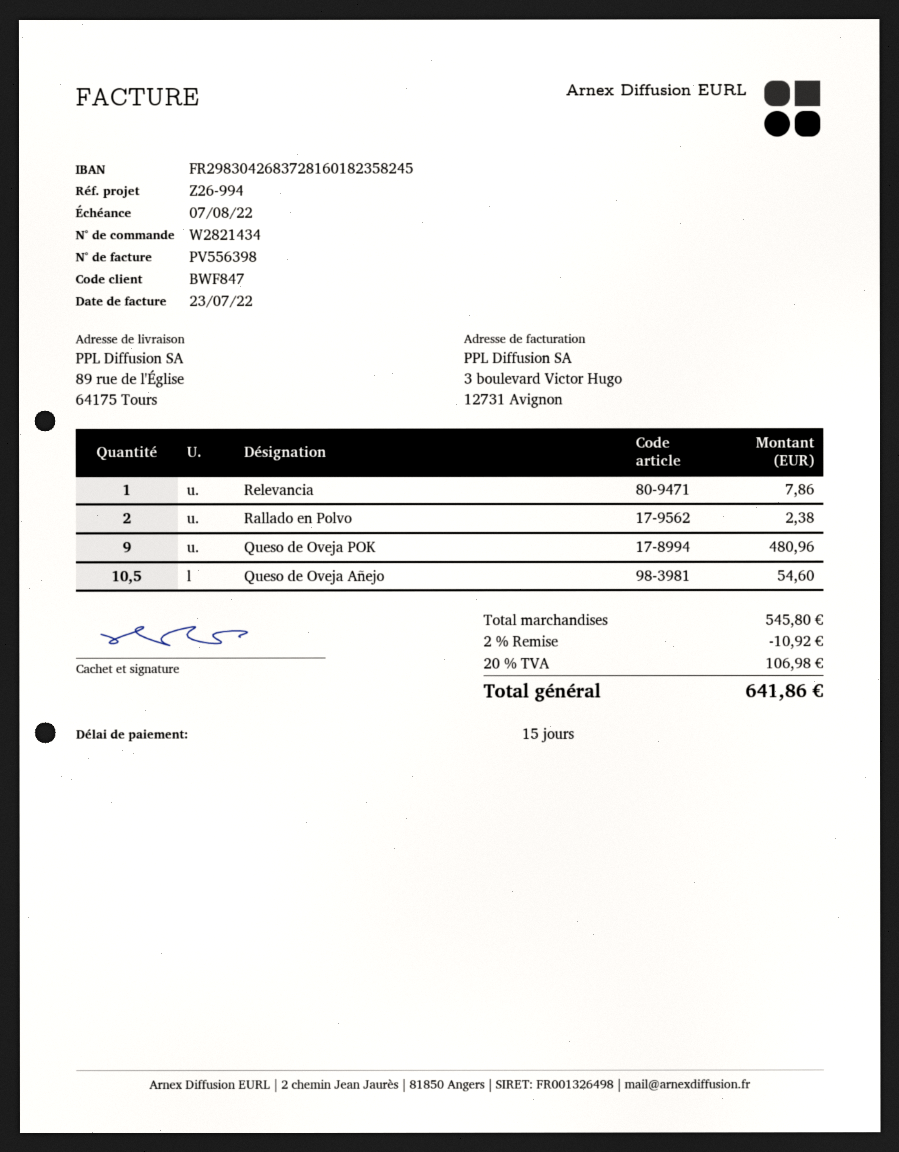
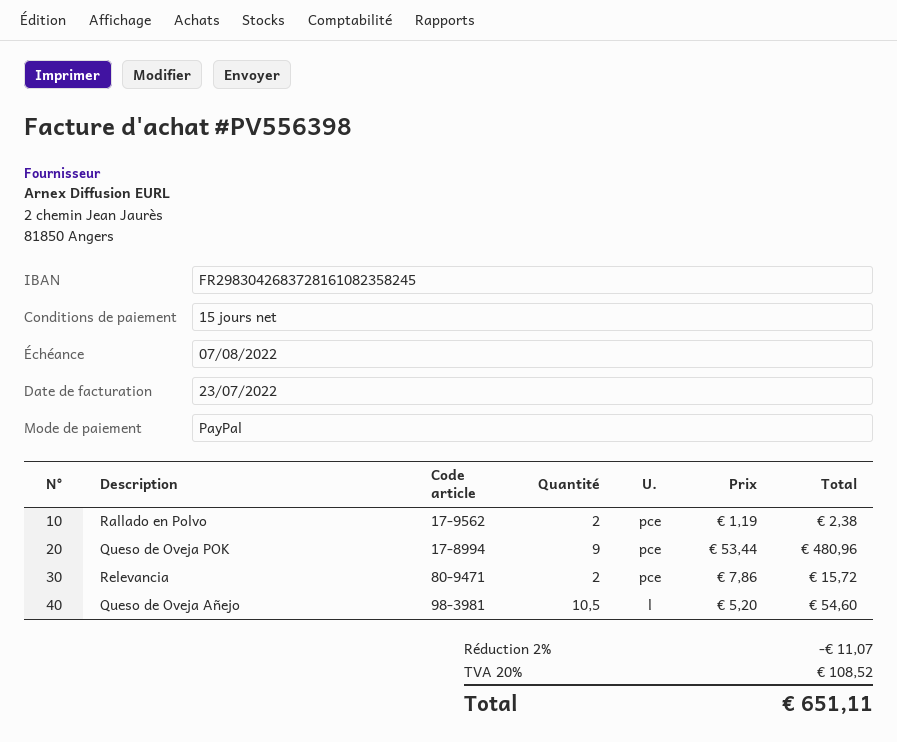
bank account: FR2983042683728160182358245 -> FR2983042683728161082358245
Relevancia: 1 for 7.86 -> 2 for 15.72
discount: 2% = 10.92 -> 2% = 11.07
tax: 20% = 106.98 -> 20% = 108.52
total: 641.86 -> 651.11

